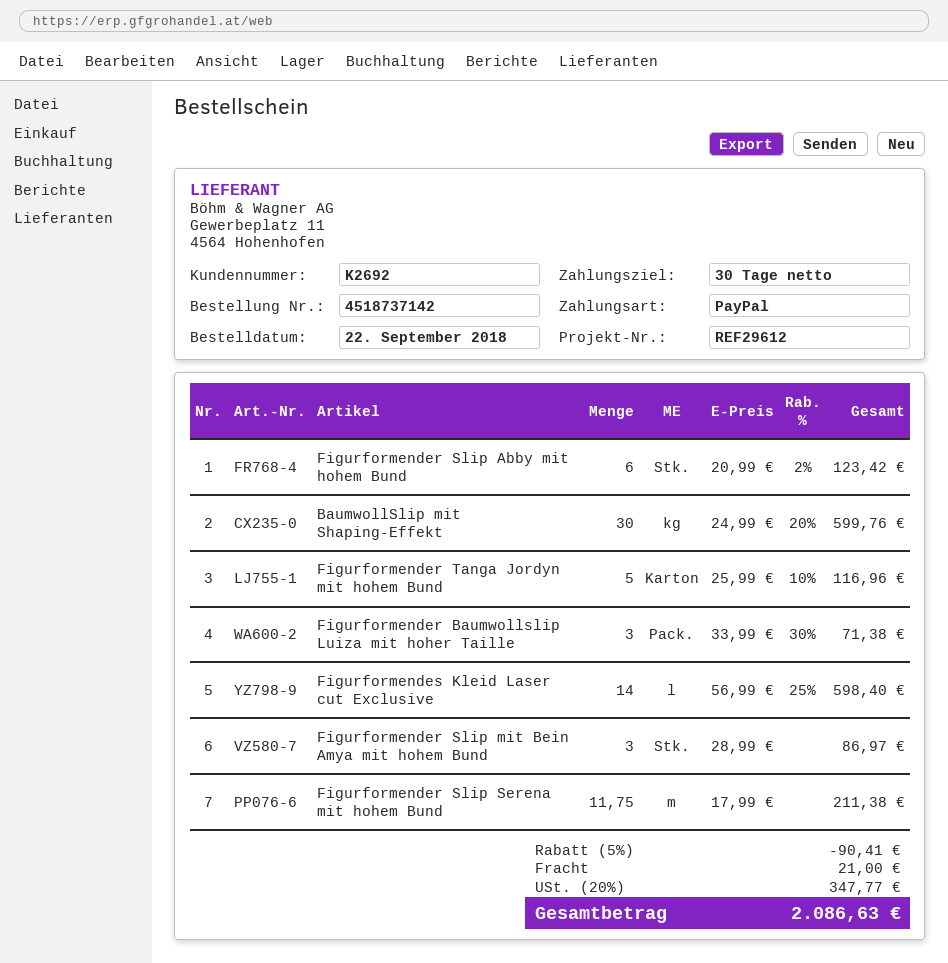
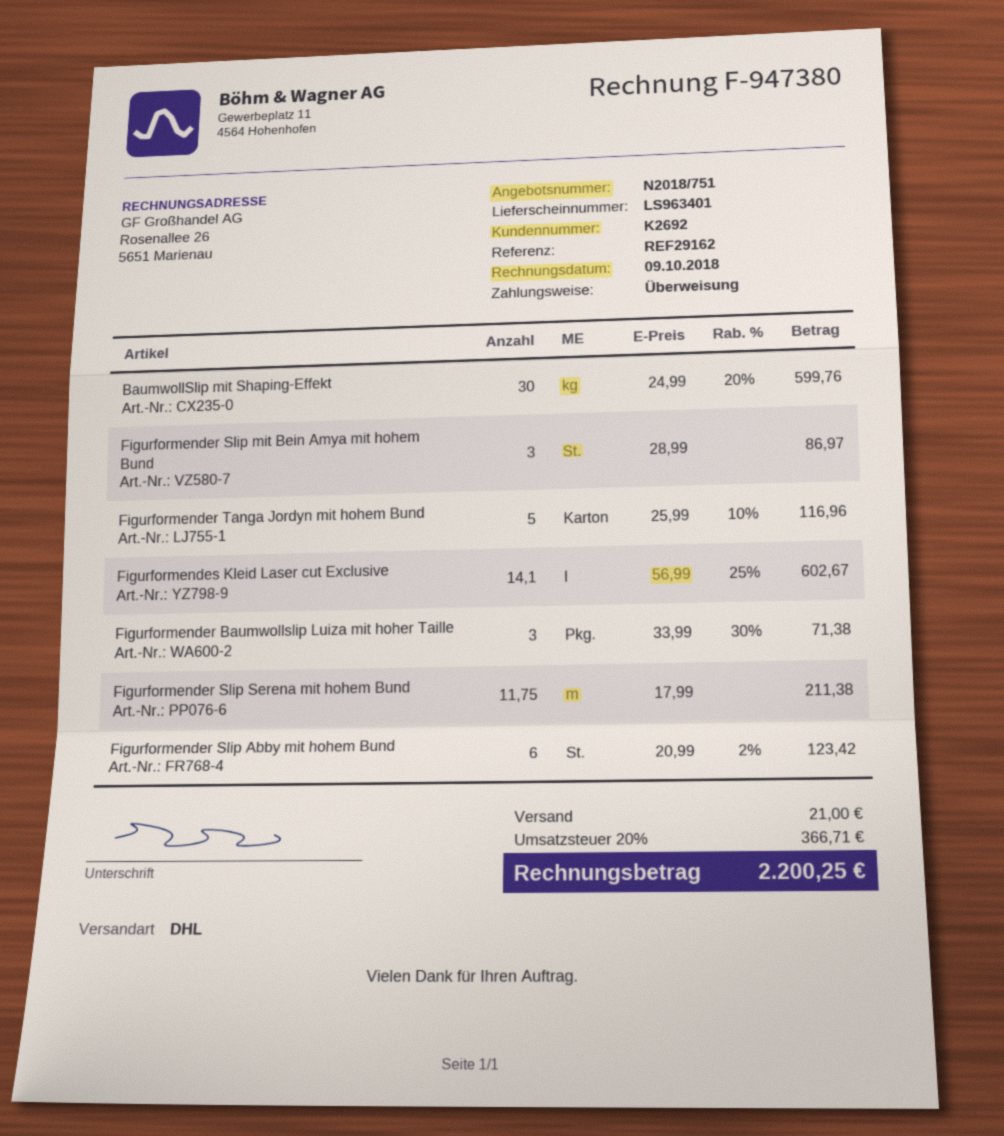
reference: REF29612 -> REF29162
payment method: PayPal -> bank transfer
Figurformendes Kleid Laser cut Exclusive: 14 x 56.99 - 25% = 598.40 -> 14.1 x 56.99 - 25% = 602.67
discount: 5% = 90.41 -> none
tax: 20% = 347.77 -> 20% = 366.71
total: 2086.63 -> 2200.25

